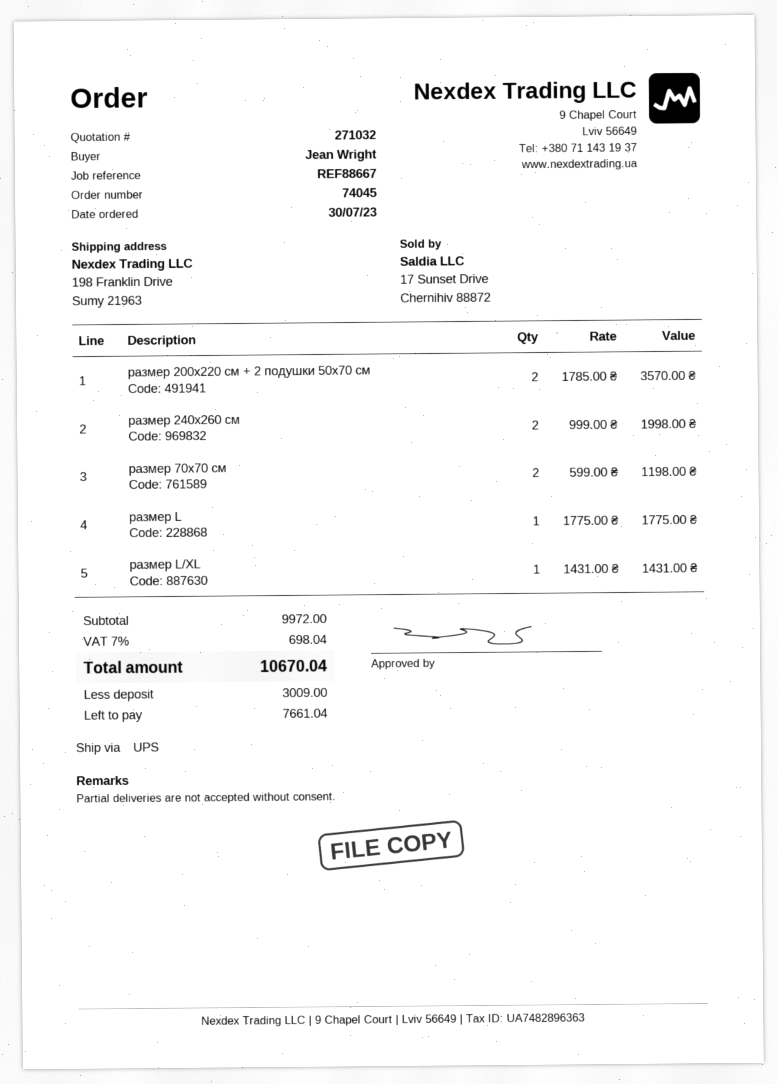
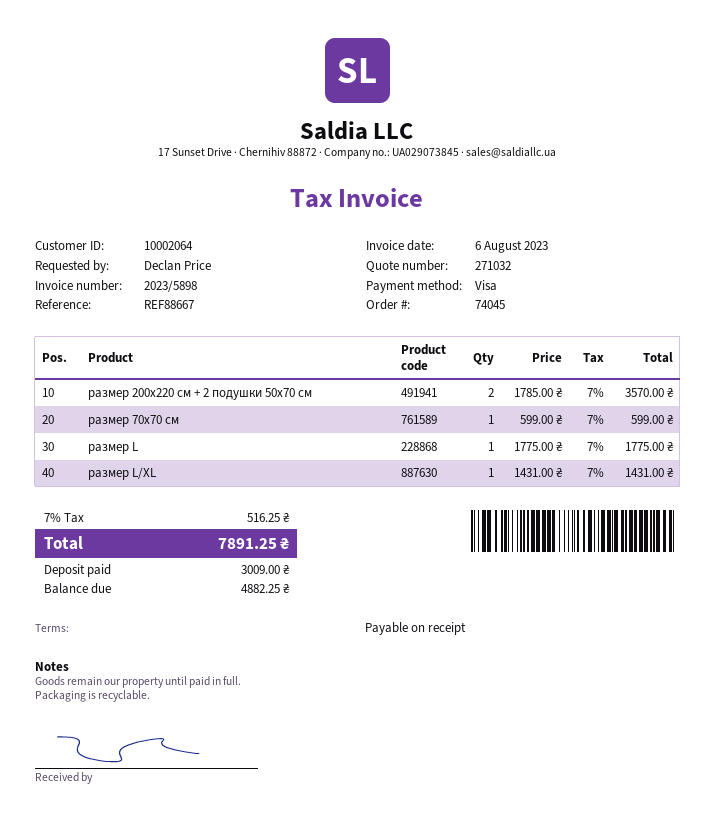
ordered by: Jean Wright -> Declan Price
размер 240х260 см: 2 x 999.00 = 1998.00 -> none
размер 70х70 см: 2 x 599.00 = 1198.00 -> 1 x 599.00 = 599.00
tax: 7% = 698.04 -> 7% = 516.25
total: 10670.04 -> 7891.25
balance: 7661.04 -> 4882.25

